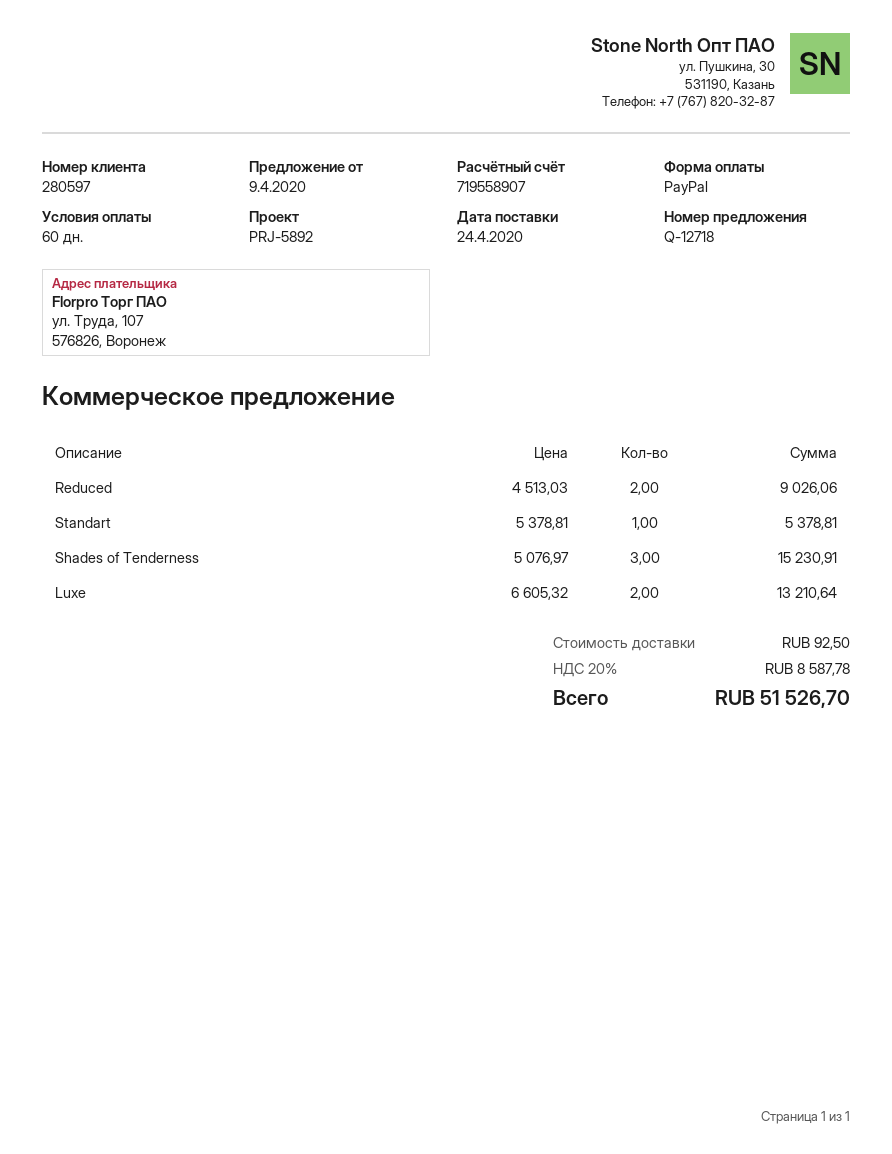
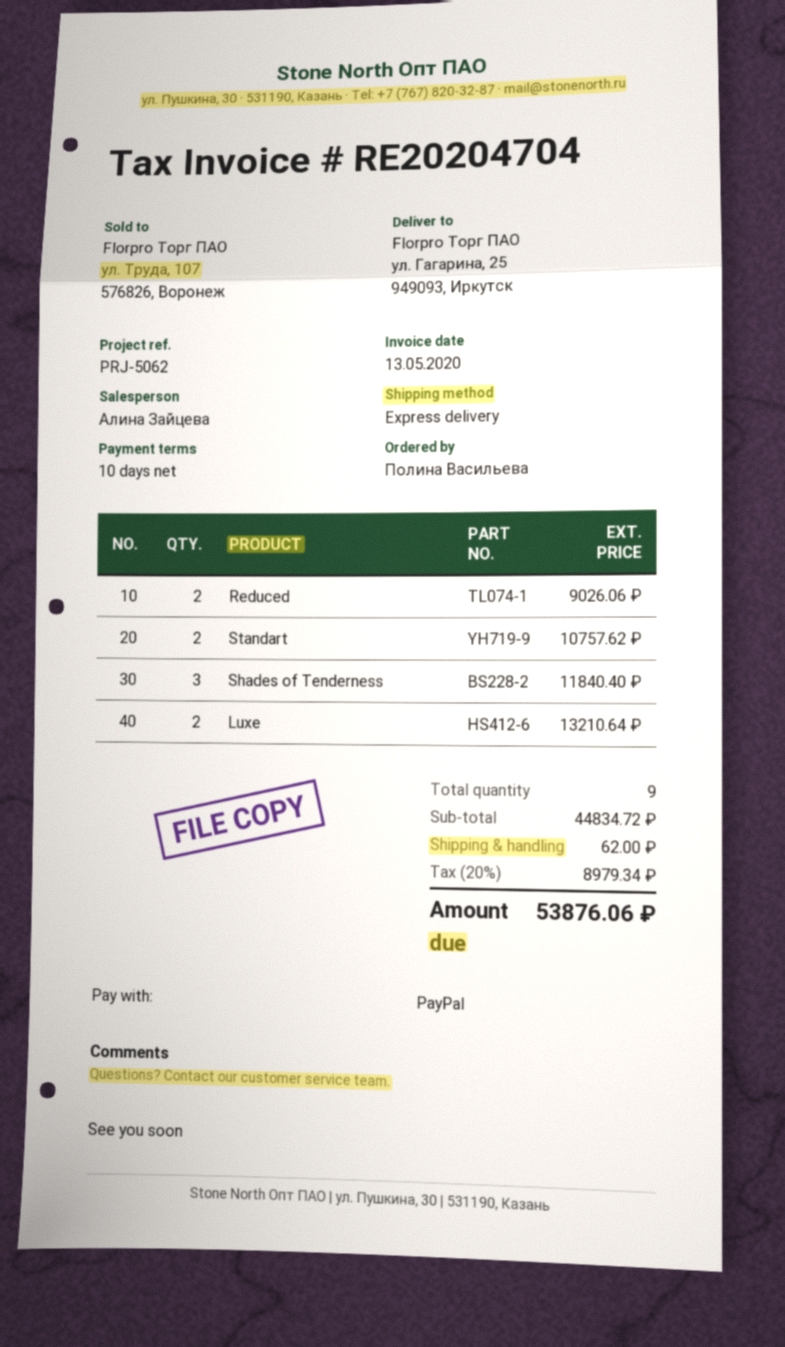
payment terms: 60 days -> 10 days
reference: PRJ-5892 -> PRJ-5062
Standart: 1 for 5378.81 -> 2 for 10757.62
Shades of Tenderness: 3 for 15230.91 -> 3 for 11840.40
shipping: 92.50 -> 62.00
tax: 20% = 8587.78 -> 20% = 8979.34
total: 51526.70 -> 53876.06

